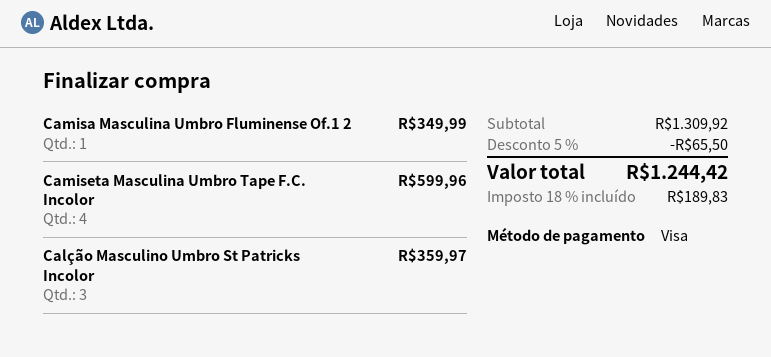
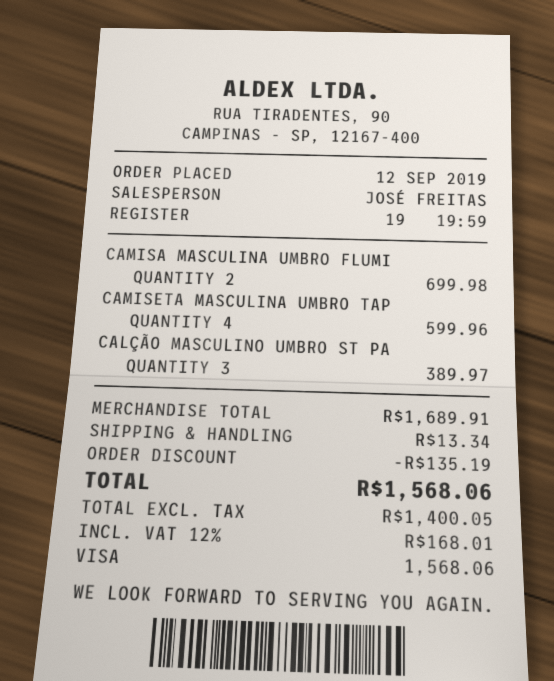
Camisa Masculina Umbro Fluminense Of.1 2: 1 for 349.99 -> 2 for 699.98
Calção Masculino Umbro St Patricks Incolor: 3 for 359.97 -> 3 for 389.97
subtotal: 1309.92 -> 1689.91
discount: 65.50 -> 135.19
shipping: none -> 13.34
tax: 18% = 189.83 -> 12% = 168.01
total: 1244.42 -> 1568.06

